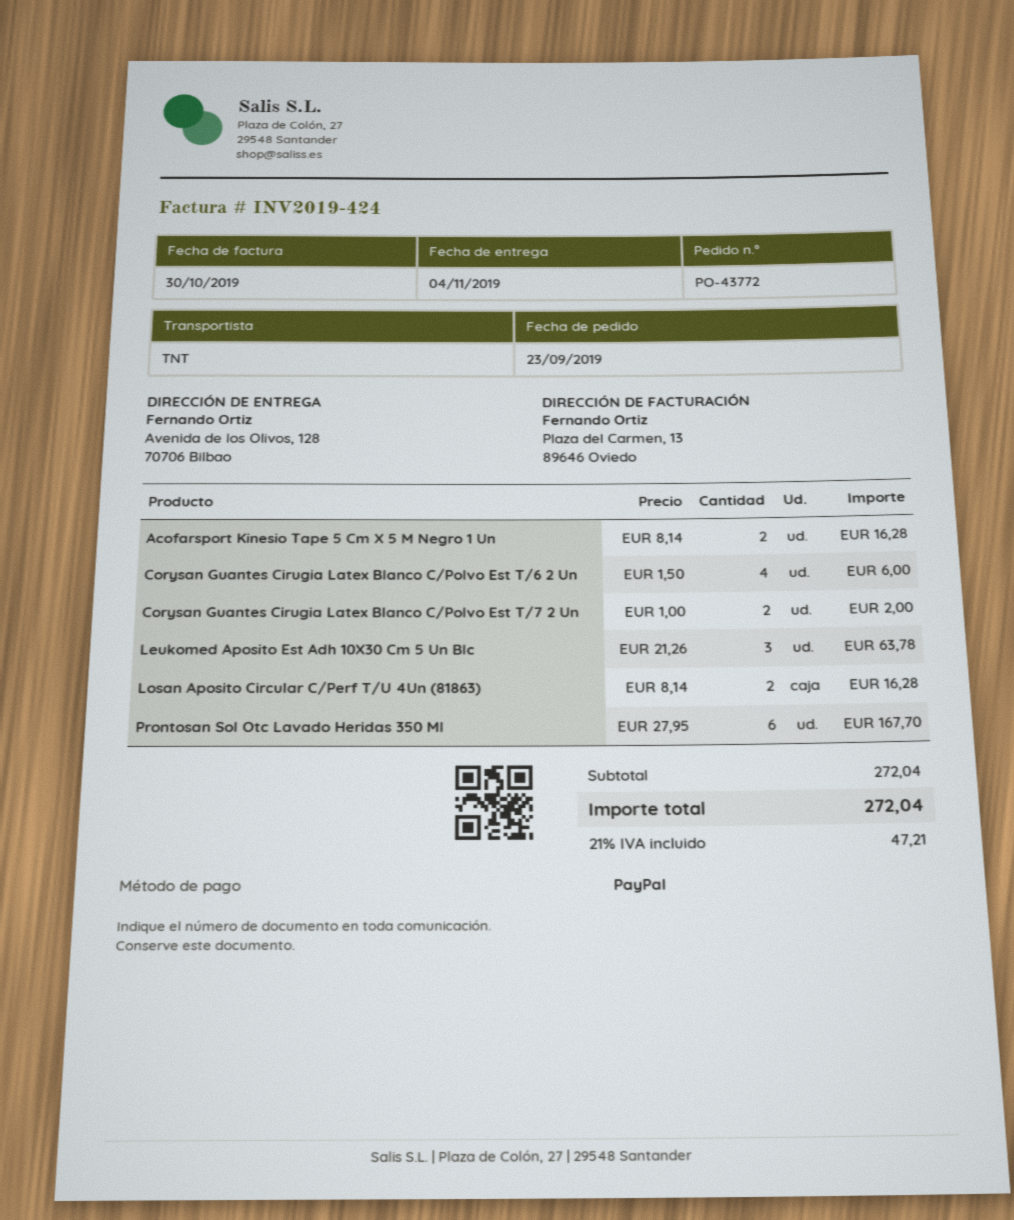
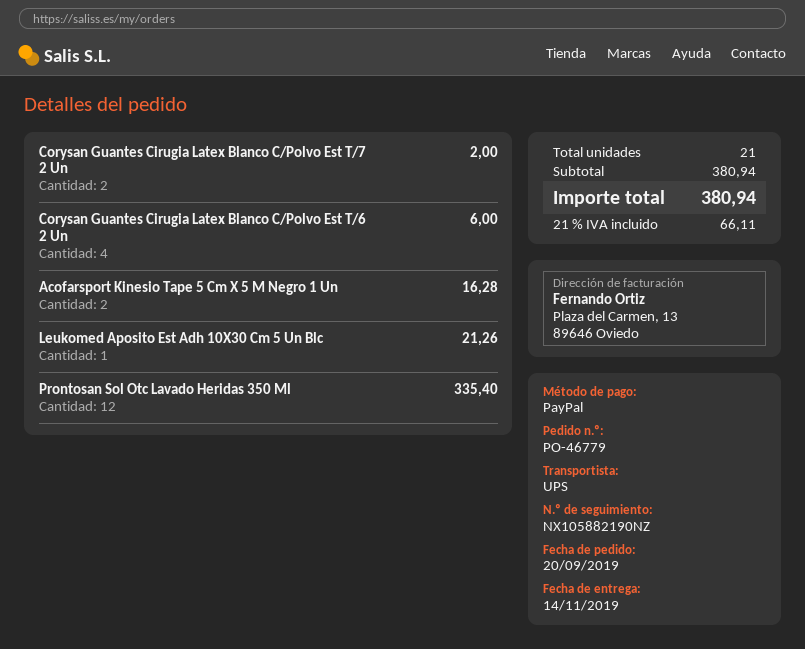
order number: PO-43772 -> PO-46779
order date: 2019-09-23 -> 2019-09-20
delivery date: 2019-11-04 -> 2019-11-14
shipping method: TNT -> UPS
Leukomed Aposito Est Adh 10X30 Cm 5 Un Blc: 3 for 63.78 -> 1 for 21.26
Losan Aposito Circular C/Perf T/U 4Un (81863): 2 for 16.28 -> none
Prontosan Sol Otc Lavado Heridas 350 Ml: 6 for 167.70 -> 12 for 335.40
subtotal: 272.04 -> 380.94
tax: 21% = 47.21 -> 21% = 66.11
total: 272.04 -> 380.94

